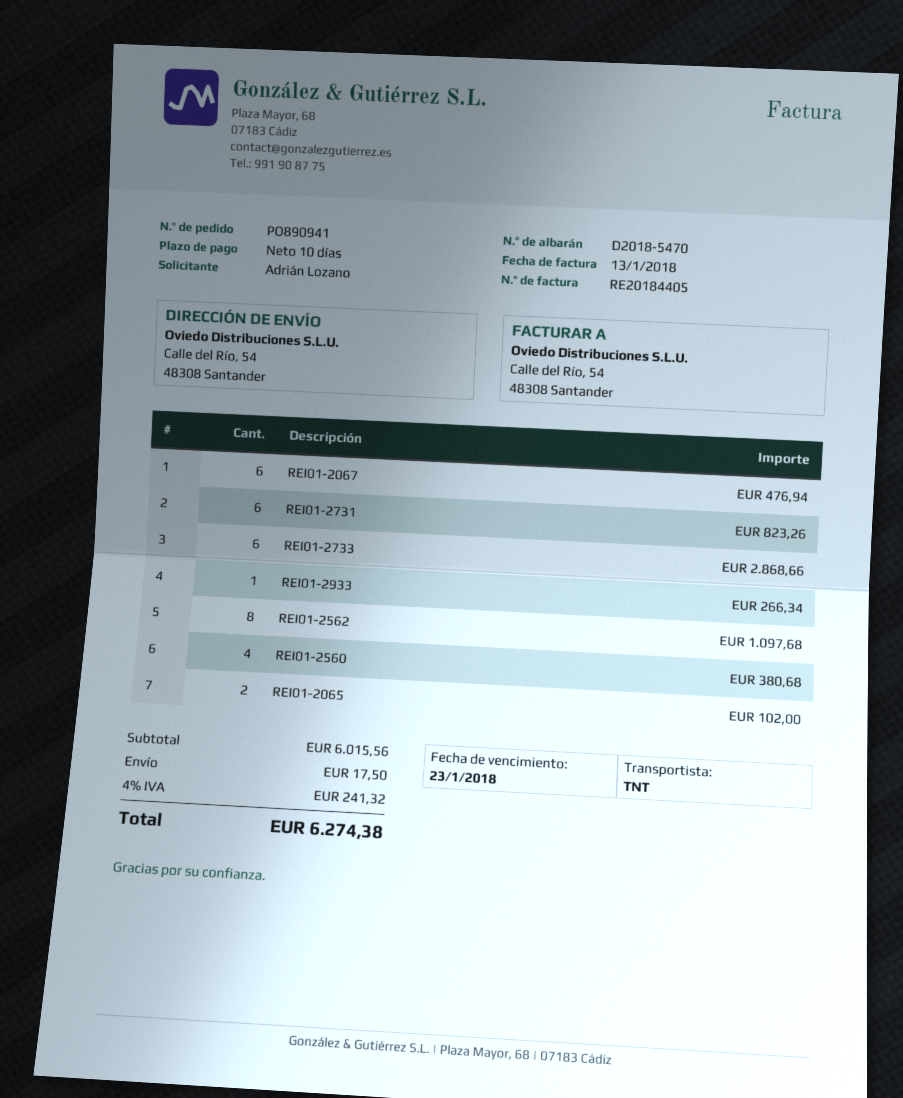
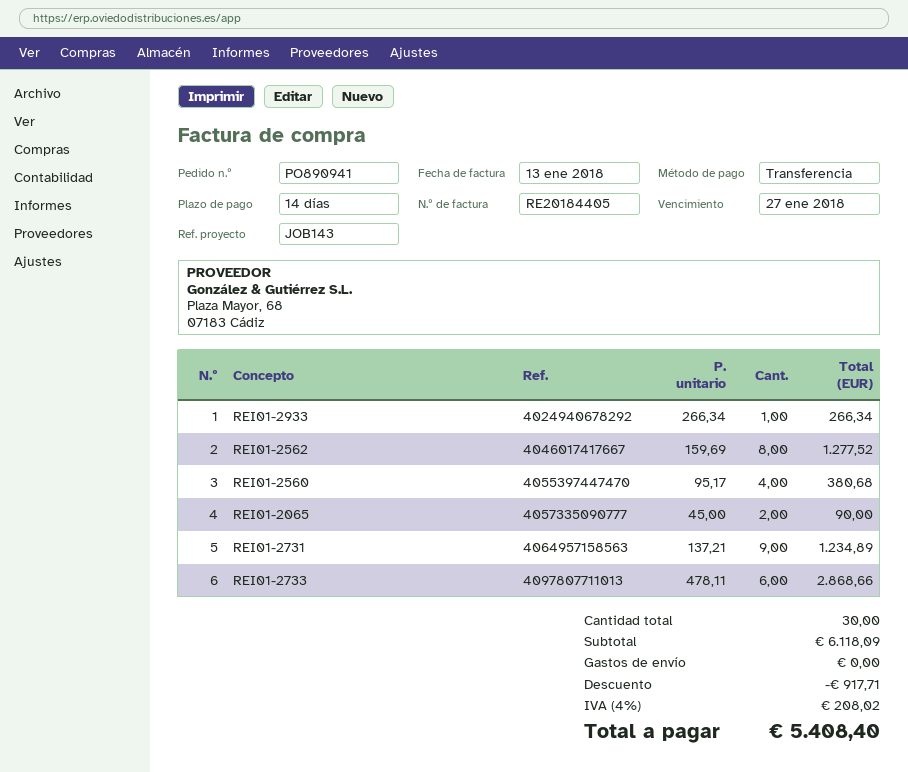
payment terms: 10 days -> 14 days
due date: 2018-01-23 -> 2018-01-27
REI01-2067: 6 for 476.94 -> none
REI01-2731: 6 for 823.26 -> 9 for 1234.89
REI01-2562: 8 for 1097.68 -> 8 for 1277.52
REI01-2065: 2 for 102.00 -> 2 for 90.00
subtotal: 6015.56 -> 6118.09
discount: none -> 917.71
shipping: 17.50 -> 0.00
tax: 4% = 241.32 -> 4% = 208.02
total: 6274.38 -> 5408.40

